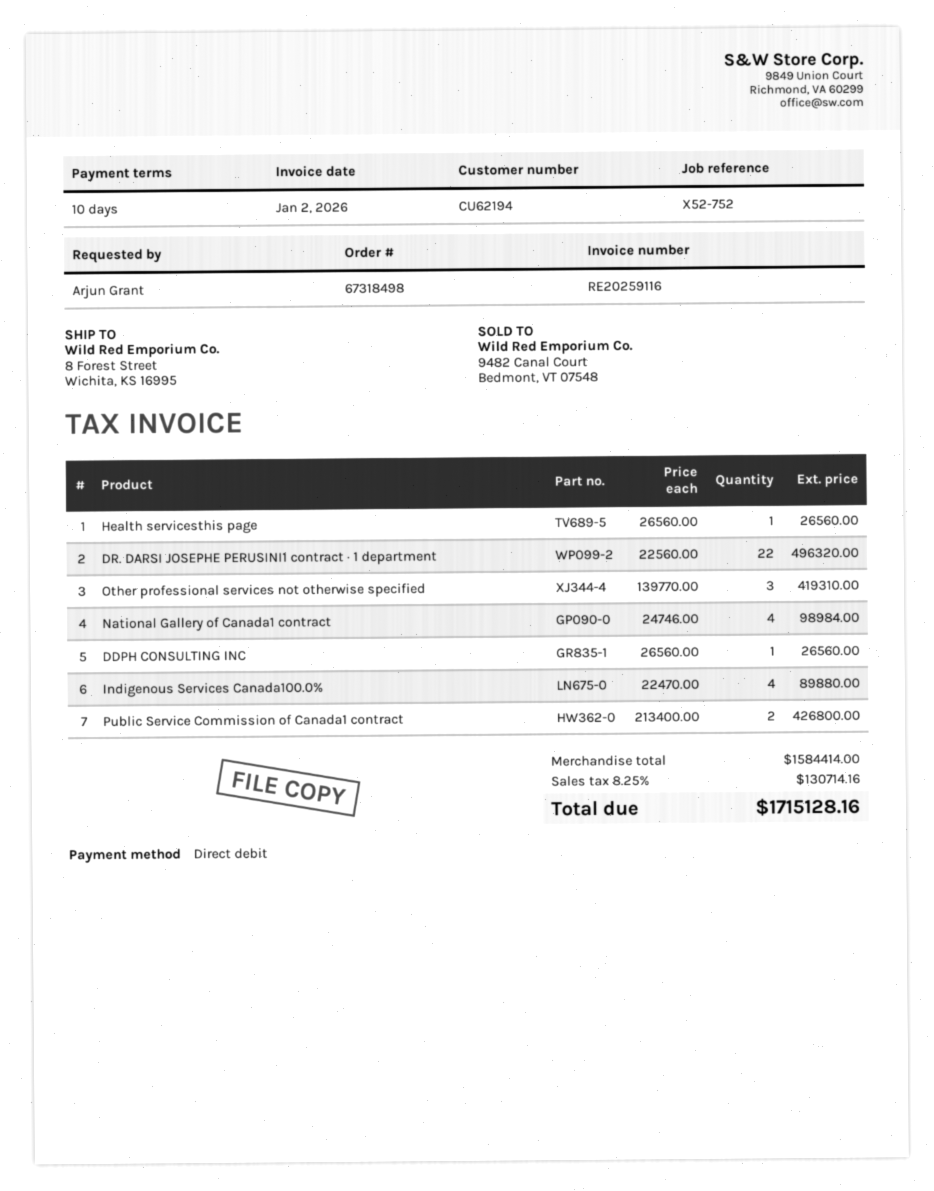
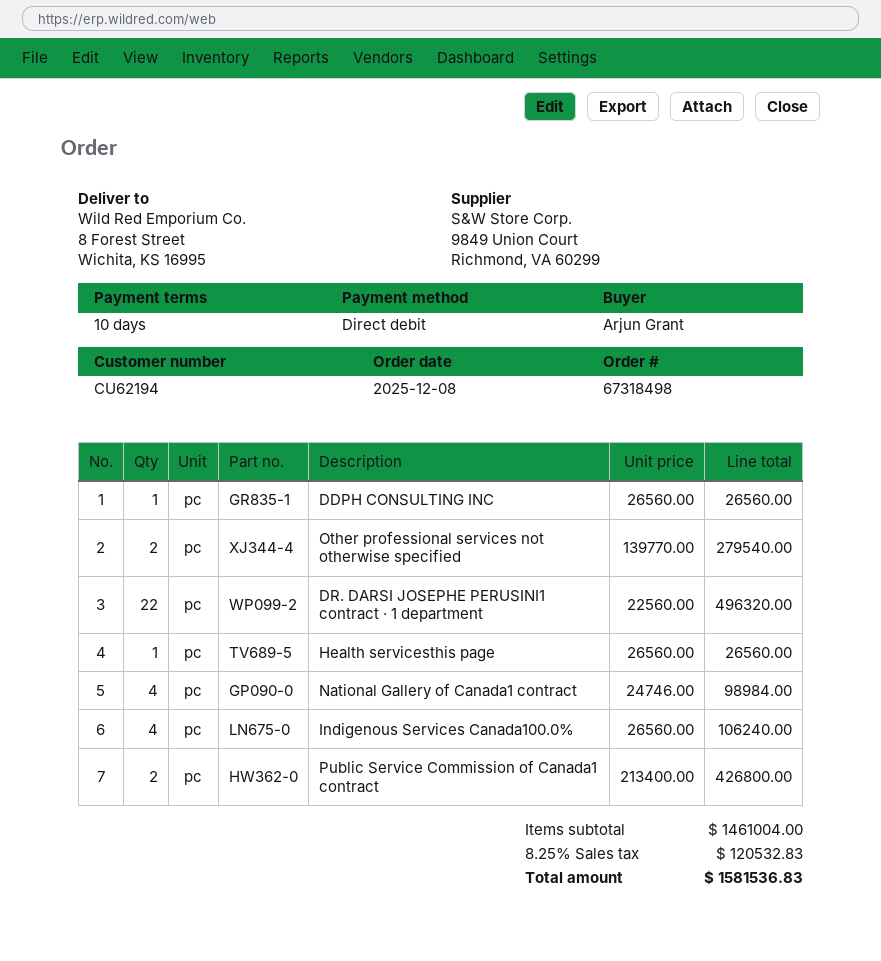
Other professional services not otherwise specified: 3 x 139770.00 = 419310.00 -> 2 x 139770.00 = 279540.00
Indigenous Services Canada100.0%: 4 x 22470.00 = 89880.00 -> 4 x 26560.00 = 106240.00
subtotal: 1584414.00 -> 1461004.00
tax: 8.25% = 130714.16 -> 8.25% = 120532.83
total: 1715128.16 -> 1581536.83

